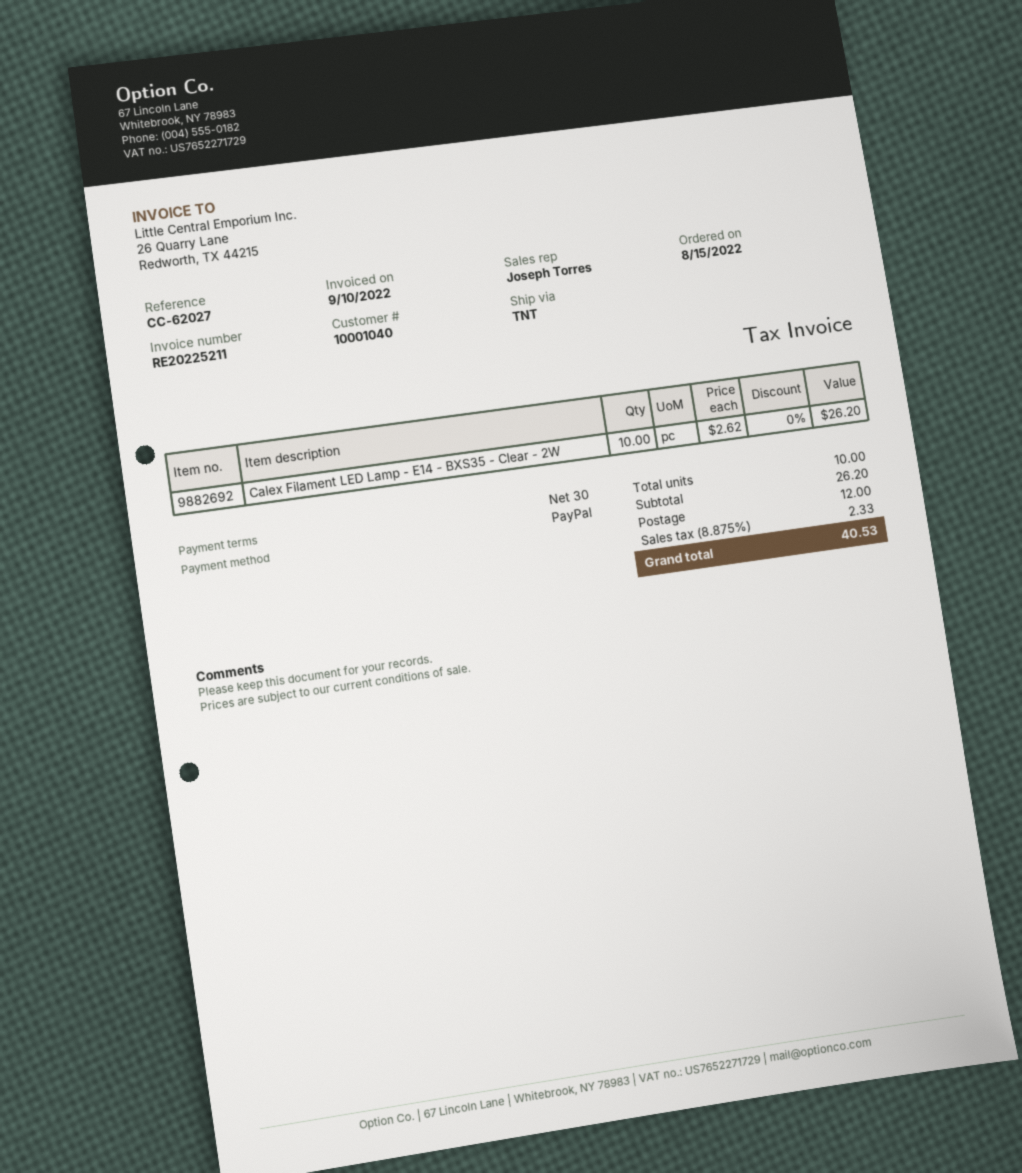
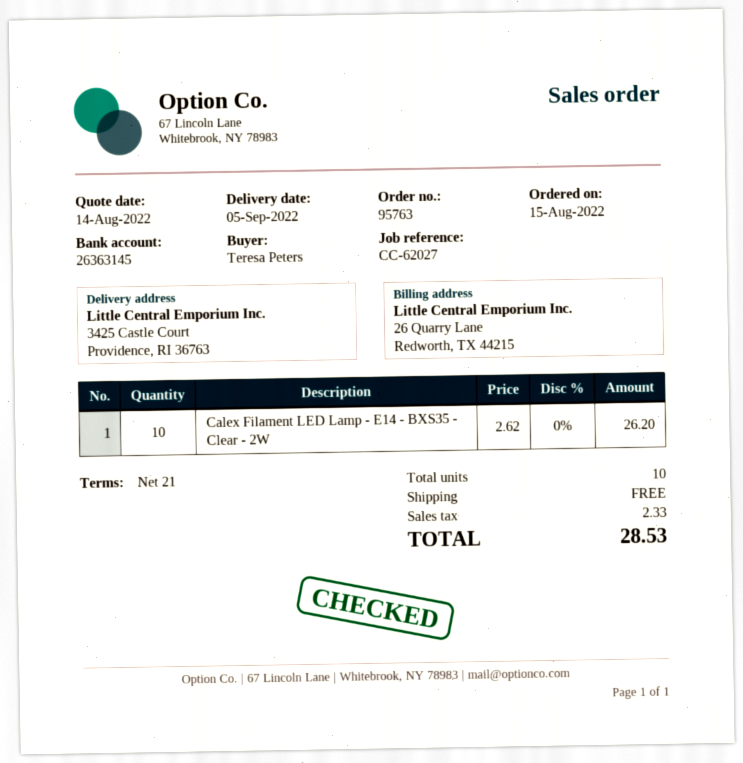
payment terms: 30 days -> 21 days
shipping: 12.00 -> 0.00
total: 40.53 -> 28.53

